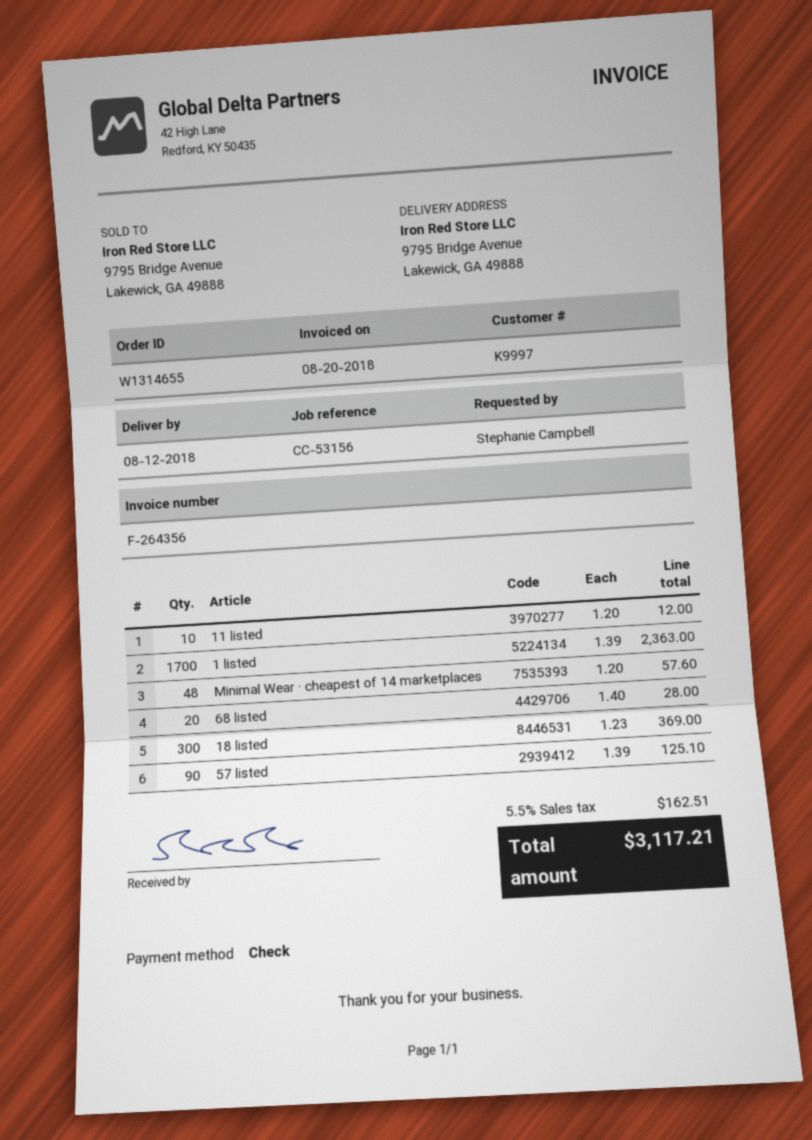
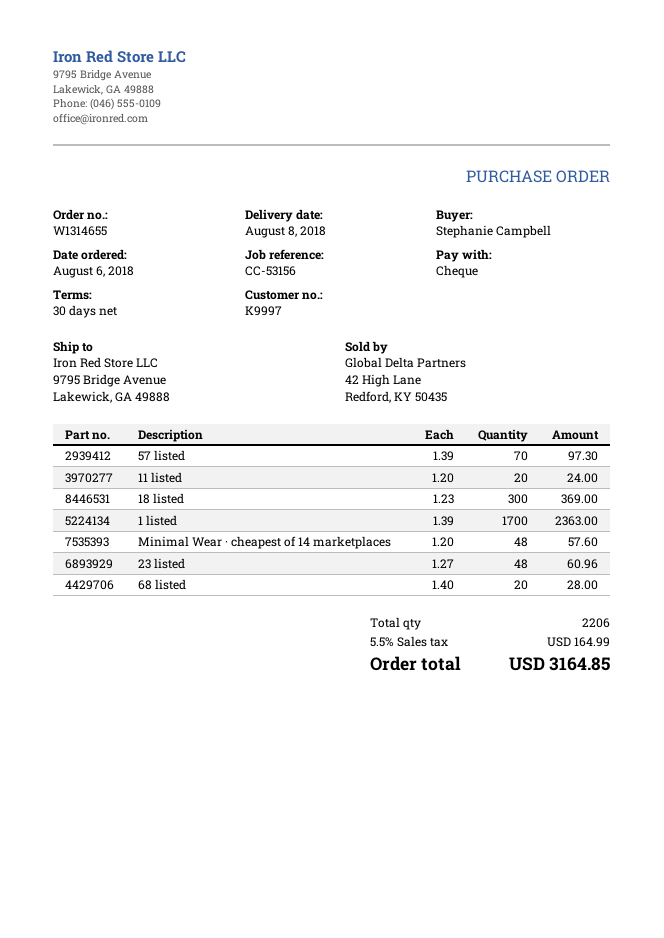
delivery date: 2018-08-12 -> 2018-08-08
11 listed: 10 x 1.20 = 12.00 -> 20 x 1.20 = 24.00
57 listed: 90 x 1.39 = 125.10 -> 70 x 1.39 = 97.30
23 listed: none -> 48 x 1.27 = 60.96
tax: 5.5% = 162.51 -> 5.5% = 164.99
total: 3117.21 -> 3164.85

